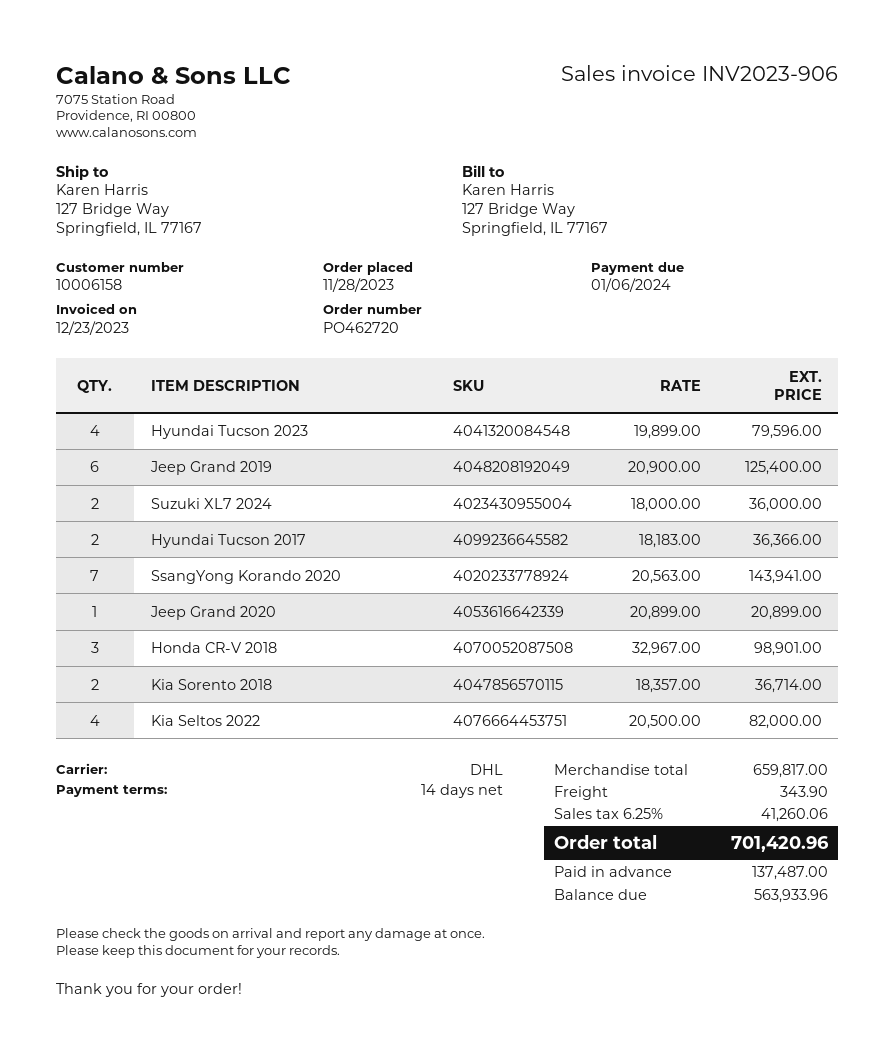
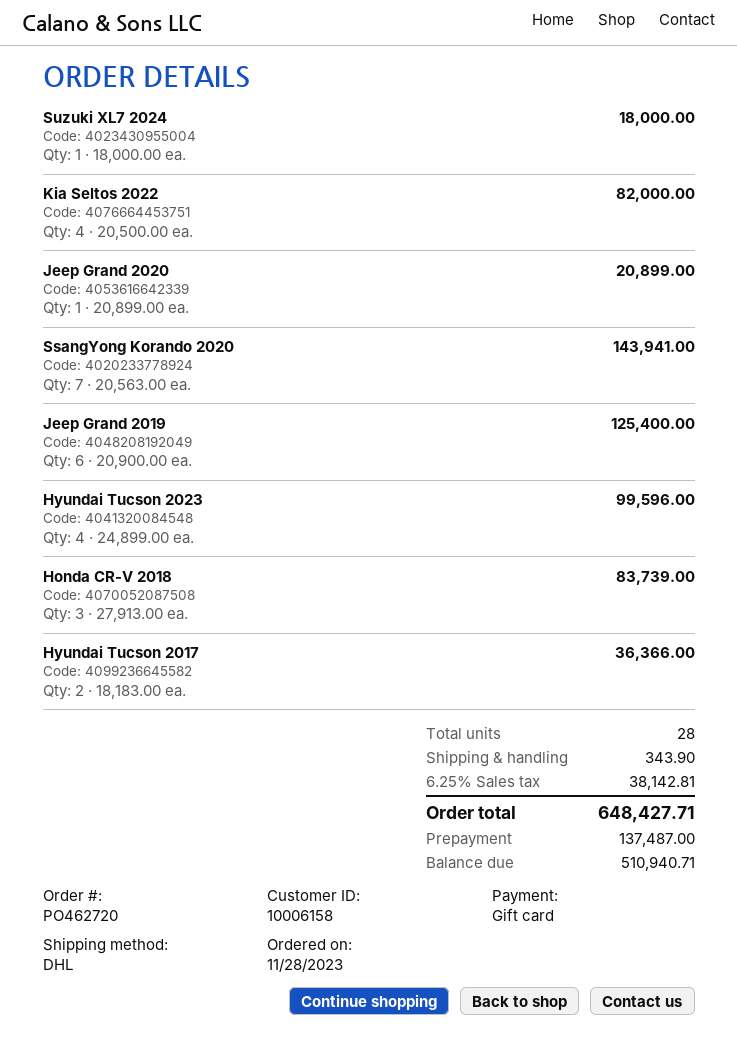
Hyundai Tucson 2023: 4 x 19899.00 = 79596.00 -> 4 x 24899.00 = 99596.00
Suzuki XL7 2024: 2 x 18000.00 = 36000.00 -> 1 x 18000.00 = 18000.00
Honda CR-V 2018: 3 x 32967.00 = 98901.00 -> 3 x 27913.00 = 83739.00
Kia Sorento 2018: 2 x 18357.00 = 36714.00 -> none
tax: 6.25% = 41260.06 -> 6.25% = 38142.81
total: 701420.96 -> 648427.71
balance: 563933.96 -> 510940.71

